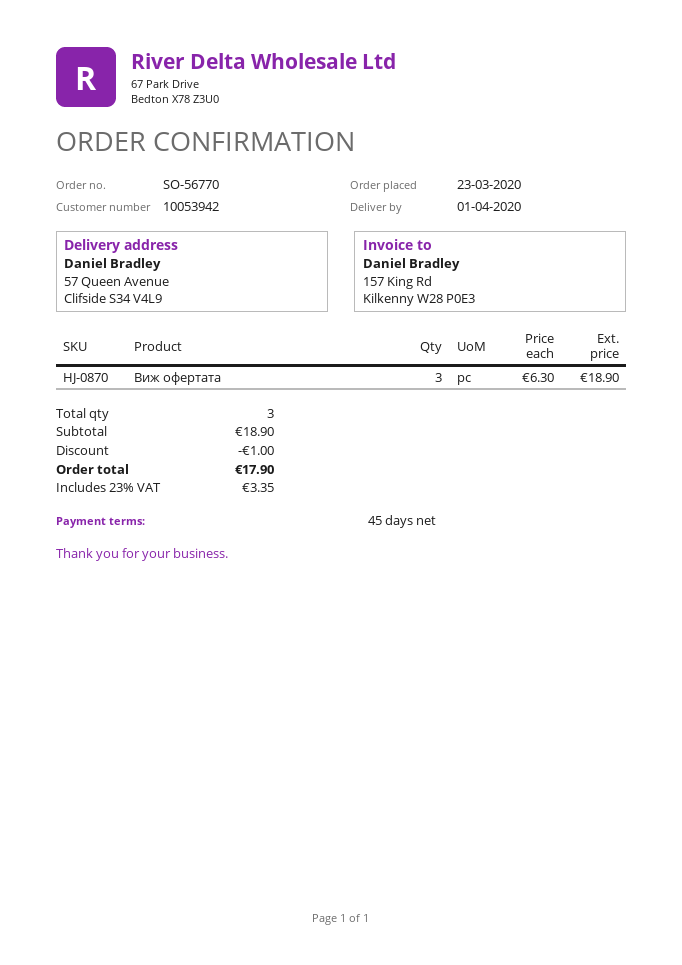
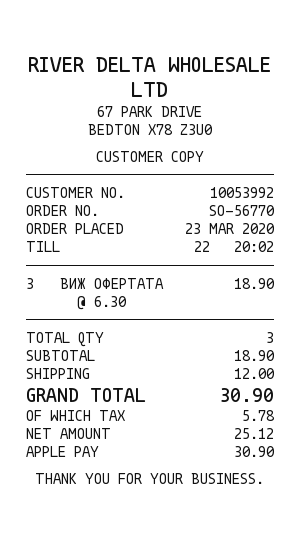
customer number: 10053942 -> 10053992
discount: 1.00 -> none
shipping: none -> 12.00
tax: 3.35 -> 5.78
total: 17.90 -> 30.90

